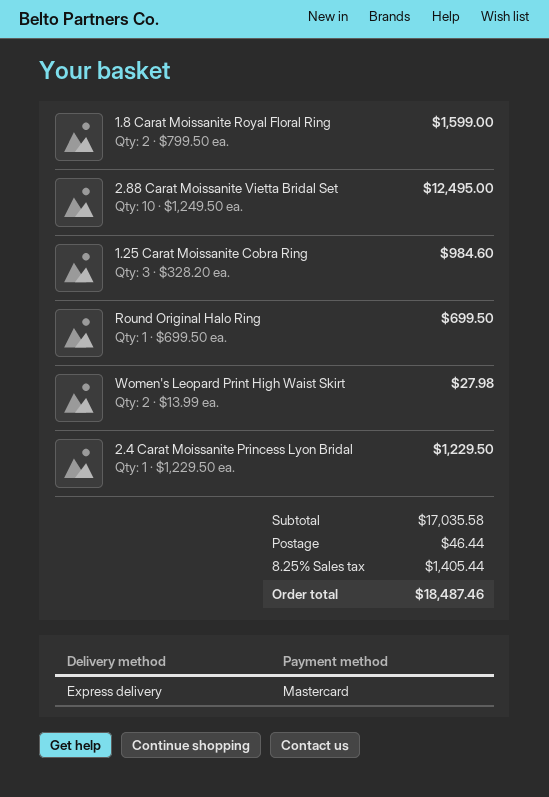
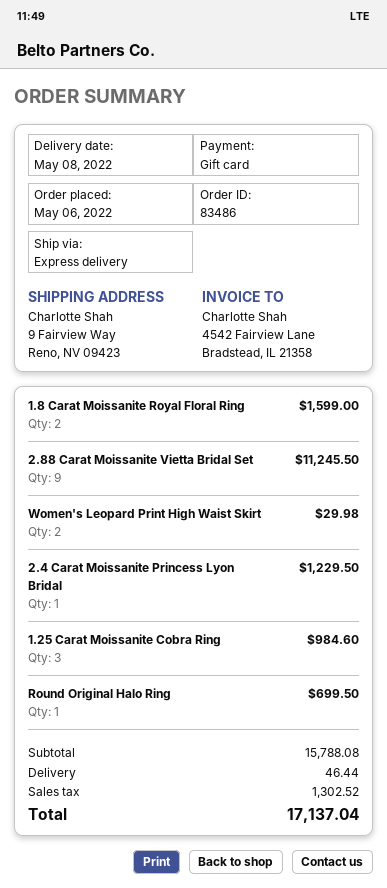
payment method: Mastercard -> gift card
2.88 Carat Moissanite Vietta Bridal Set: 10 for 12495.00 -> 9 for 11245.50
Women's Leopard Print High Waist Skirt: 2 for 27.98 -> 2 for 29.98
subtotal: 17035.58 -> 15788.08
tax: 1405.44 -> 1302.52
total: 18487.46 -> 17137.04

